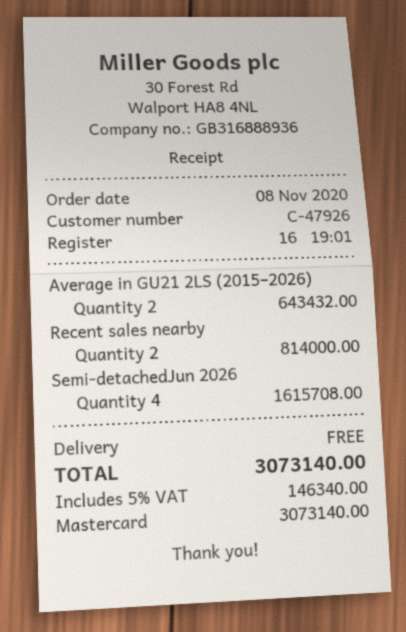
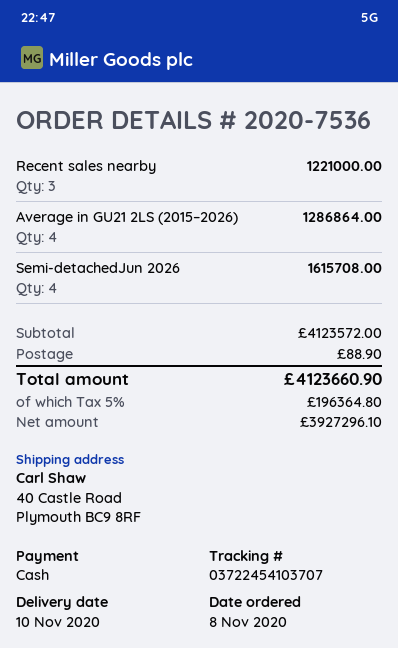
payment method: Mastercard -> cash
Average in GU21 2LS (2015–2026): 2 for 643432.00 -> 4 for 1286864.00
Recent sales nearby: 2 for 814000.00 -> 3 for 1221000.00
shipping: 0.00 -> 88.90
tax: 5% = 146340.00 -> 5% = 196364.80
total: 3073140.00 -> 4123660.90

